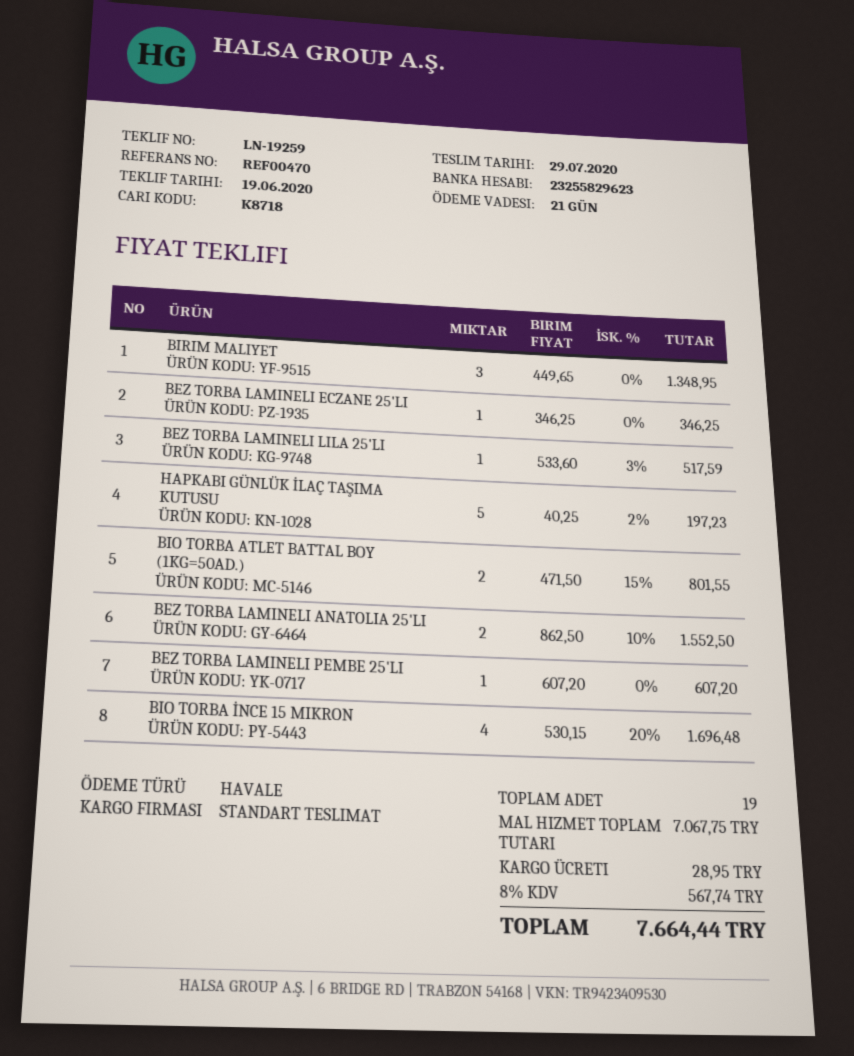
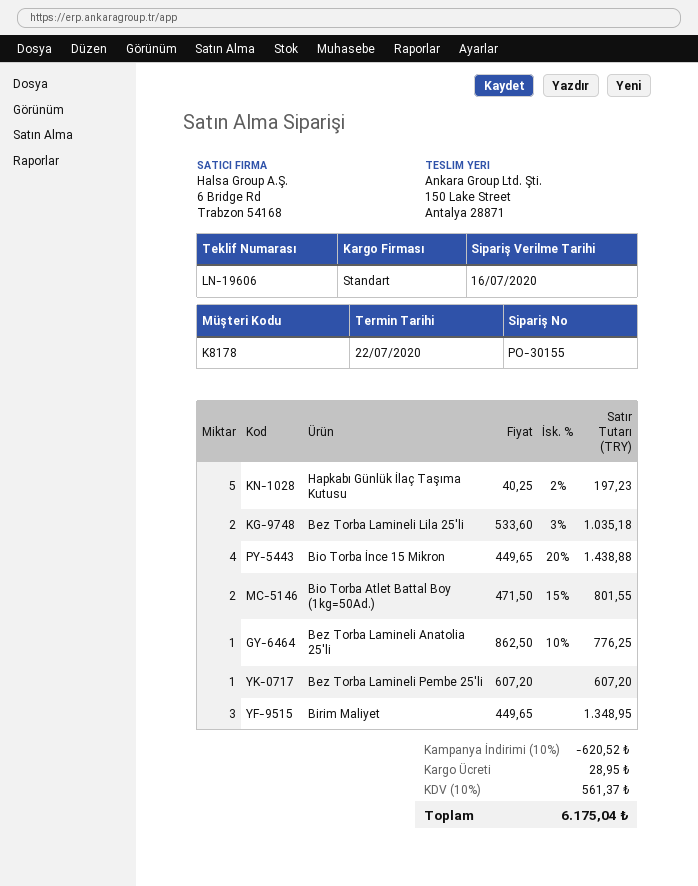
quote number: LN-19259 -> LN-19606
delivery date: 2020-07-29 -> 2020-07-22
customer number: K8718 -> K8178
BEZ TORBA LAMINELI ECZANE 25'LI: 1 x 346.25 = 346.25 -> none
BEZ TORBA LAMINELI LILA 25'LI: 1 x 533.60 - 3% = 517.59 -> 2 x 533.60 - 3% = 1035.18
BEZ TORBA LAMINELI ANATOLIA 25'LI: 2 x 862.50 - 10% = 1552.50 -> 1 x 862.50 - 10% = 776.25
BIO TORBA İNCE 15 MIKRON: 4 x 530.15 - 20% = 1696.48 -> 4 x 449.65 - 20% = 1438.88
discount: none -> 10% = 620.52
tax: 8% = 567.74 -> 10% = 561.37
total: 7664.44 -> 6175.04

